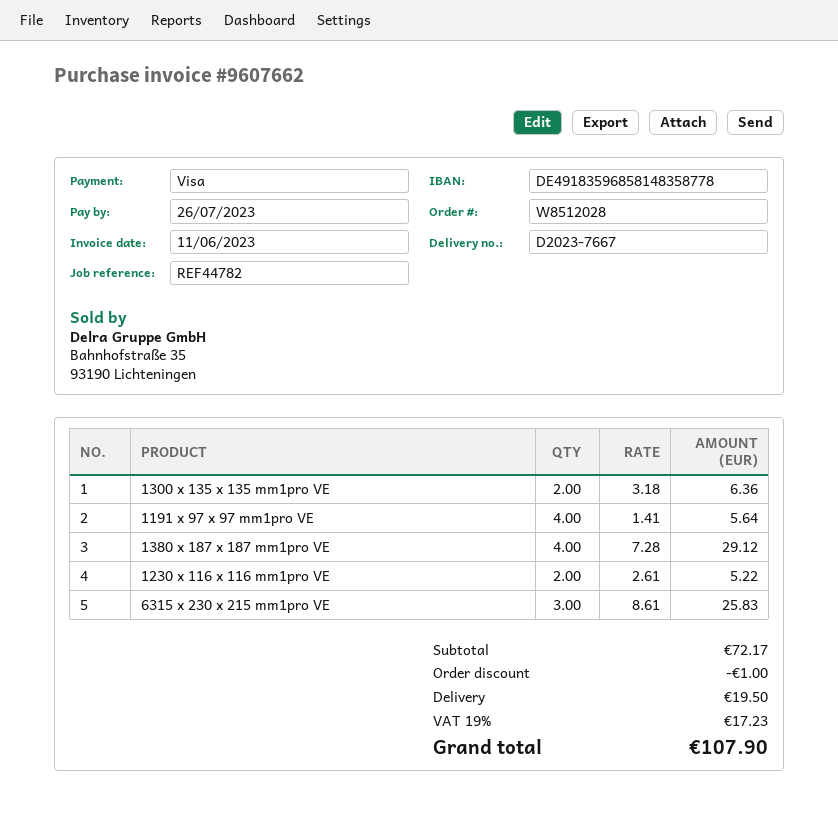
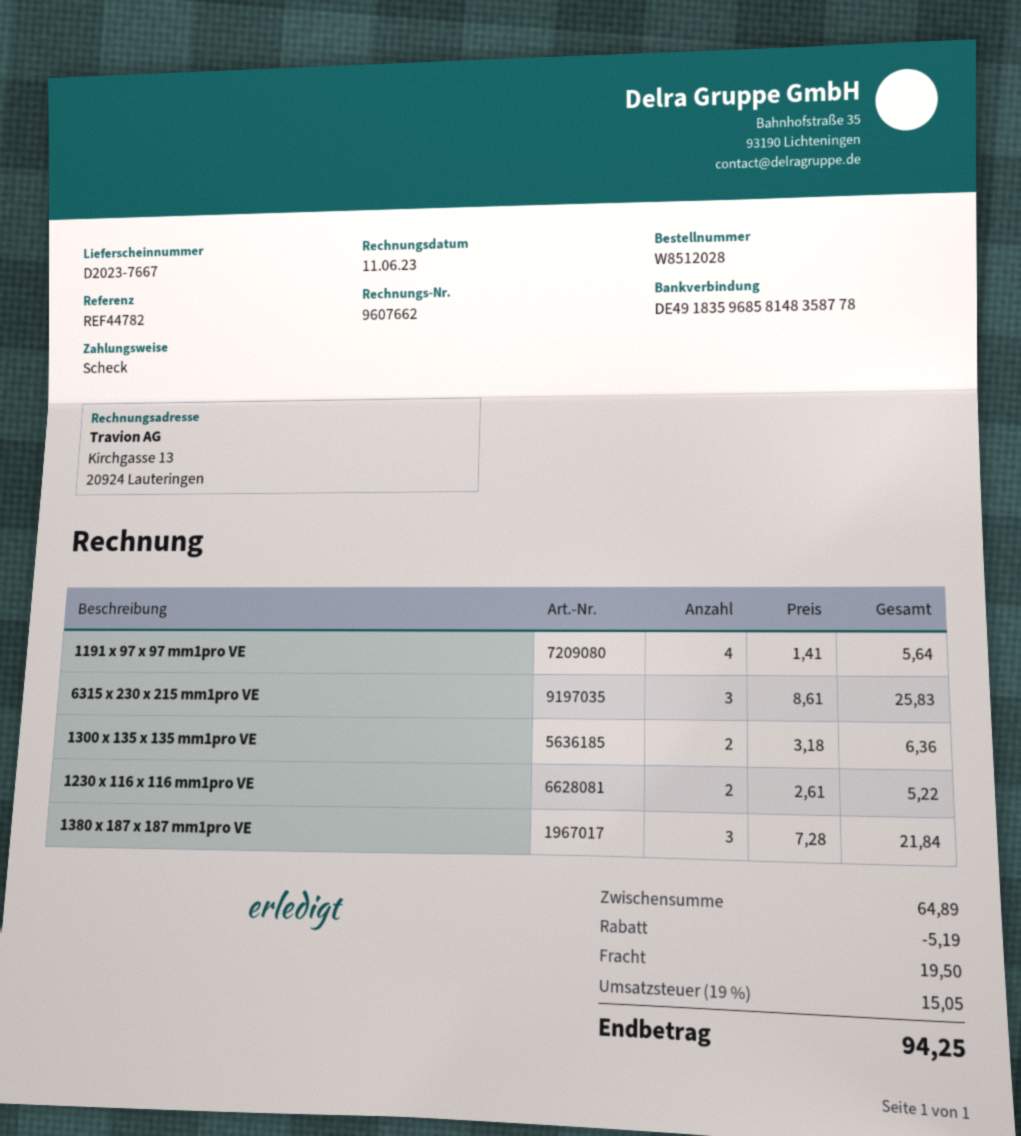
payment method: Visa -> cheque
1380 x 187 x 187 mm1pro VE: 4 x 7.28 = 29.12 -> 3 x 7.28 = 21.84
subtotal: 72.17 -> 64.89
discount: 1.00 -> 5.19
tax: 19% = 17.23 -> 19% = 15.05
total: 107.90 -> 94.25

